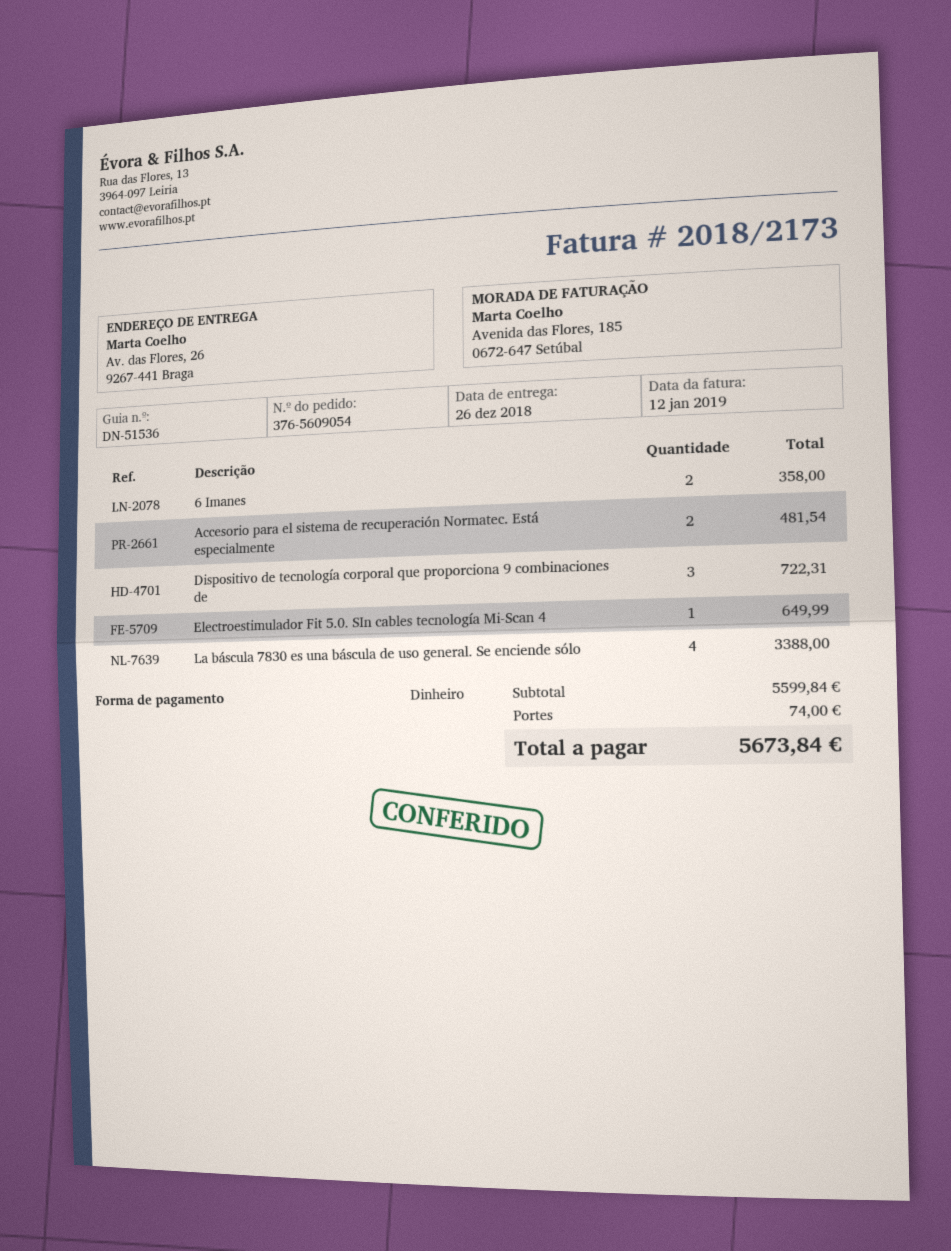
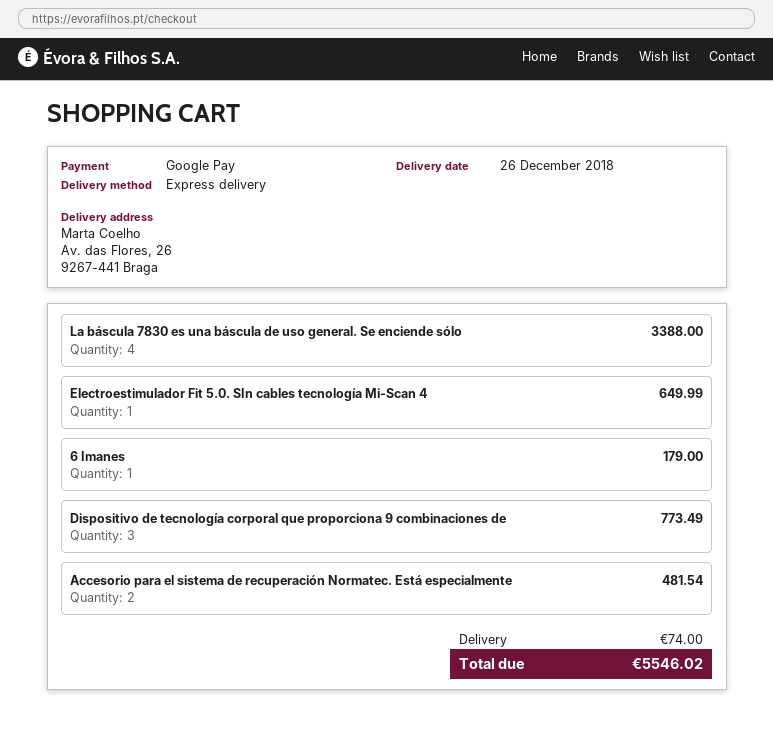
payment method: cash -> Google Pay
6 Imanes: 2 for 358.00 -> 1 for 179.00
Dispositivo de tecnología corporal que proporciona 9 combinaciones de: 3 for 722.31 -> 3 for 773.49
total: 5673.84 -> 5546.02

